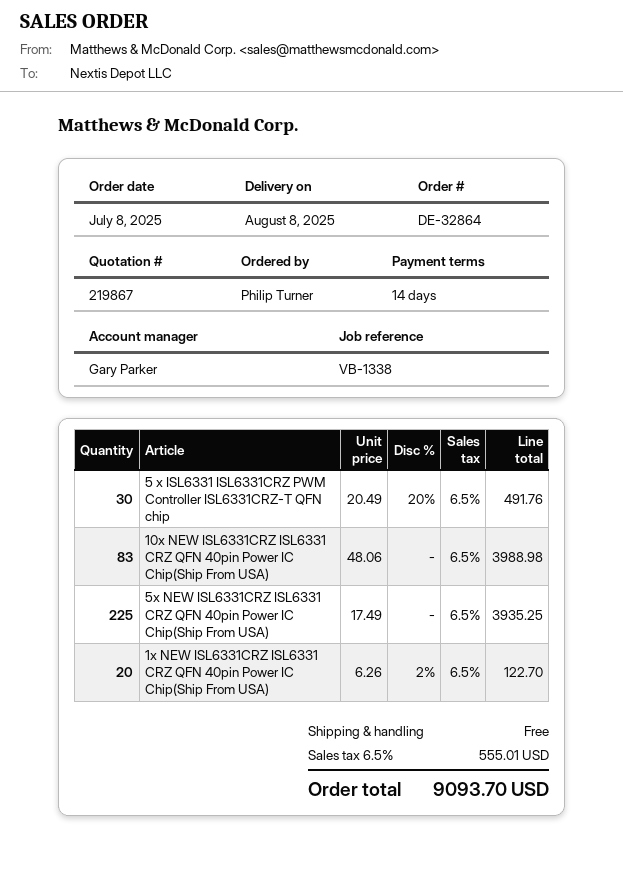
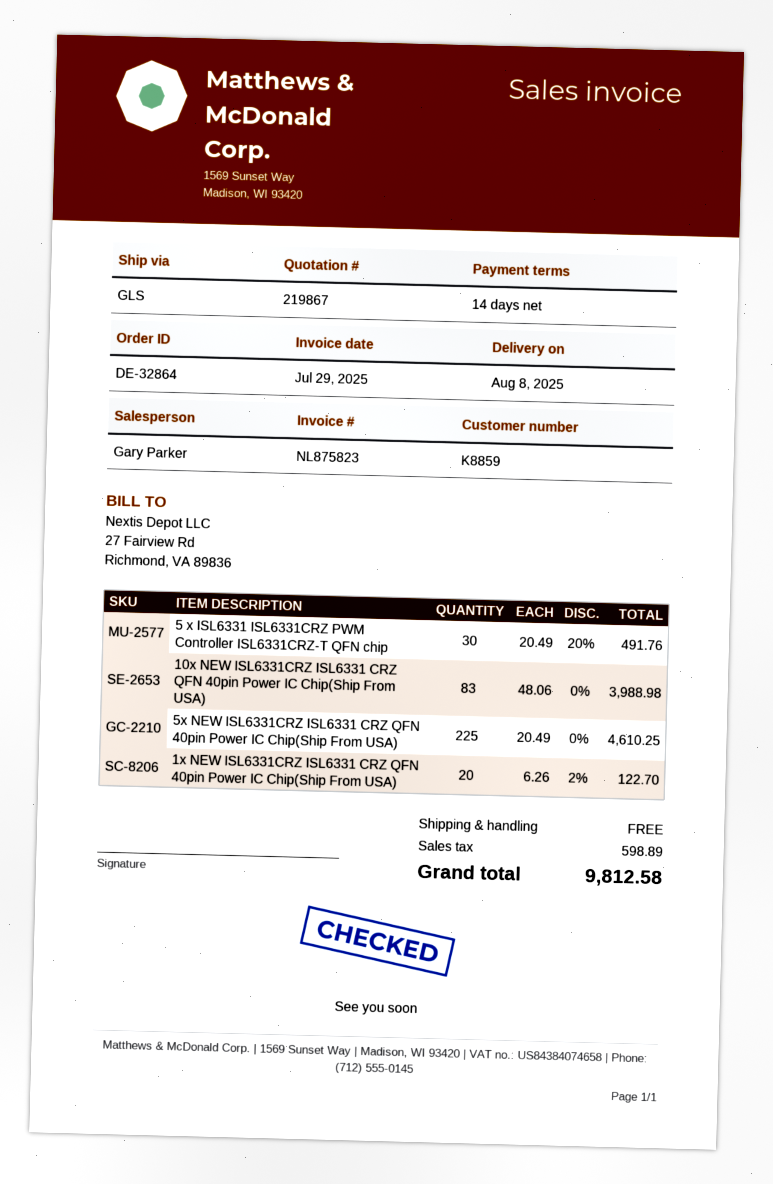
5x NEW ISL6331CRZ ISL6331 CRZ QFN 40pin Power IC Chip(Ship From USA): 225 x 17.49 = 3935.25 -> 225 x 20.49 = 4610.25
tax: 555.01 -> 598.89
total: 9093.70 -> 9812.58

